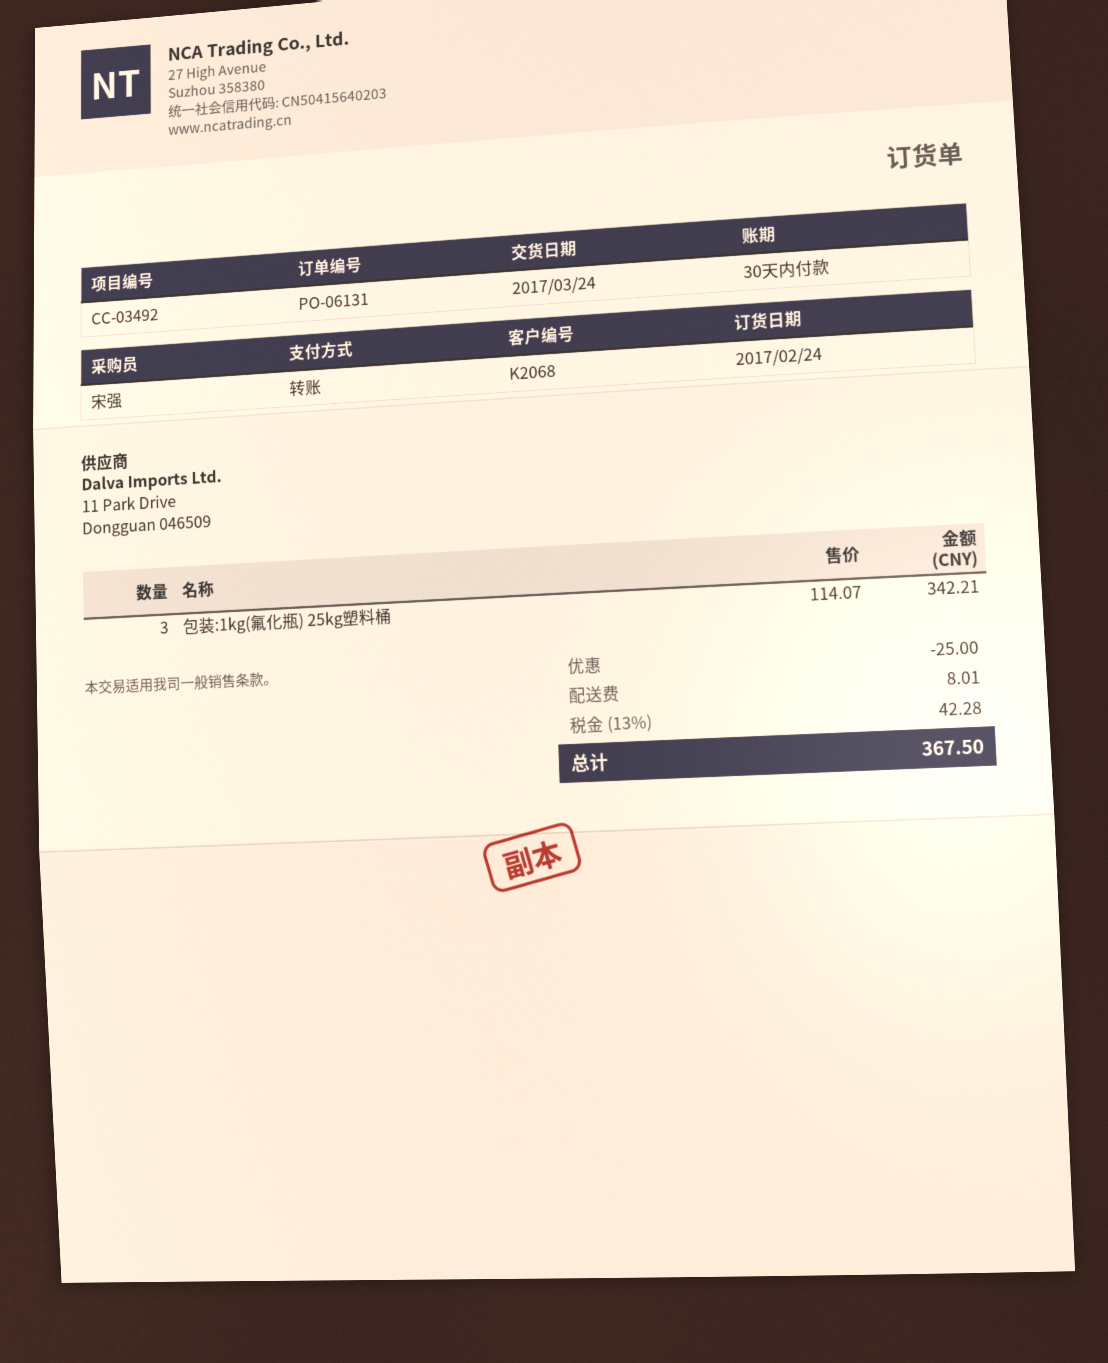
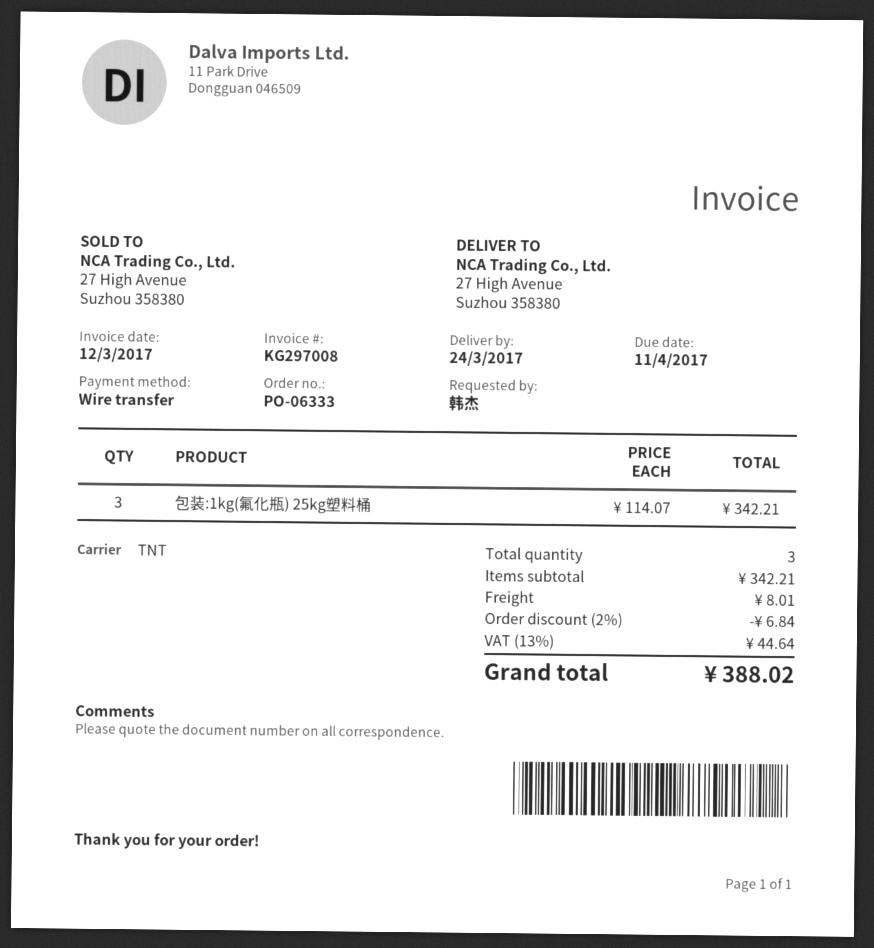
order number: PO-06131 -> PO-06333
ordered by: 宋强 -> 韩杰
discount: 25.00 -> 6.84
tax: 13% = 42.28 -> 13% = 44.64
total: 367.50 -> 388.02

